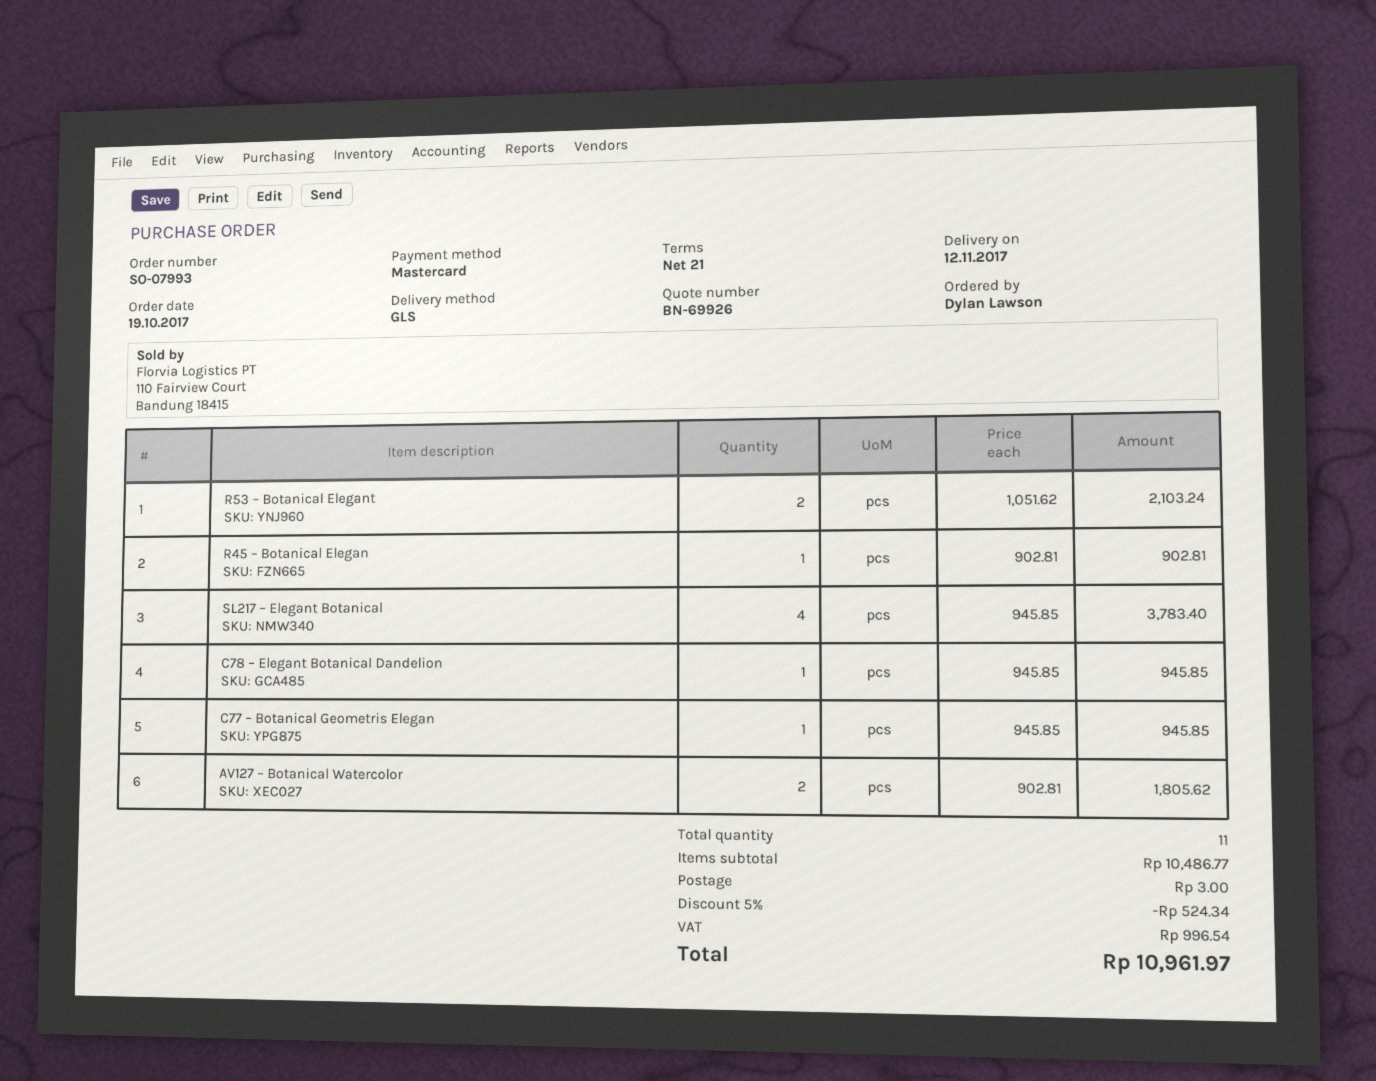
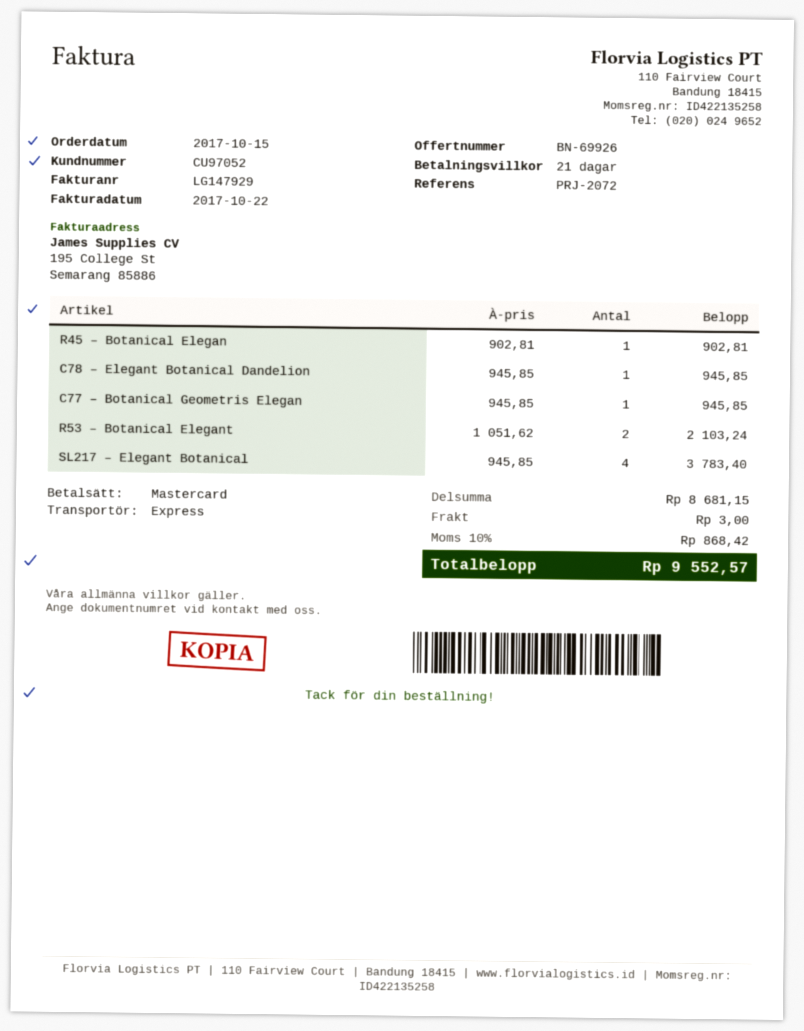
order date: 2017-10-19 -> 2017-10-15
shipping method: GLS -> express
AV127 – Botanical Watercolor: 2 x 902.81 = 1805.62 -> none
subtotal: 10486.77 -> 8681.15
discount: 5% = 524.34 -> none
tax: 996.54 -> 868.42
total: 10961.97 -> 9552.57

